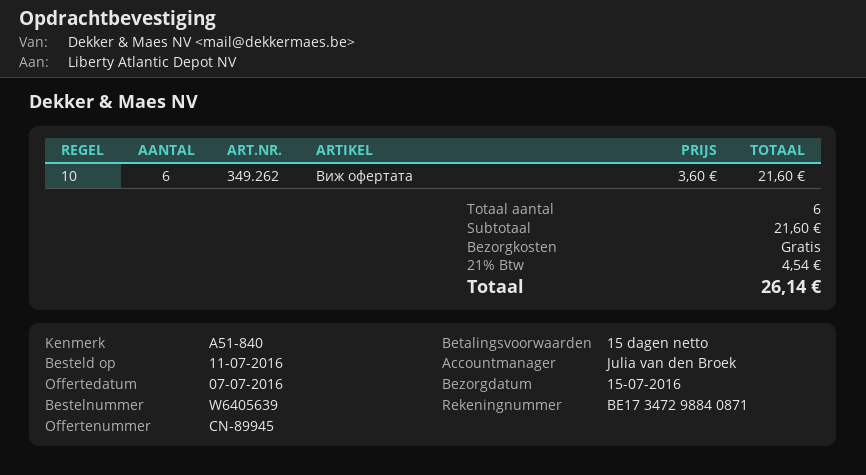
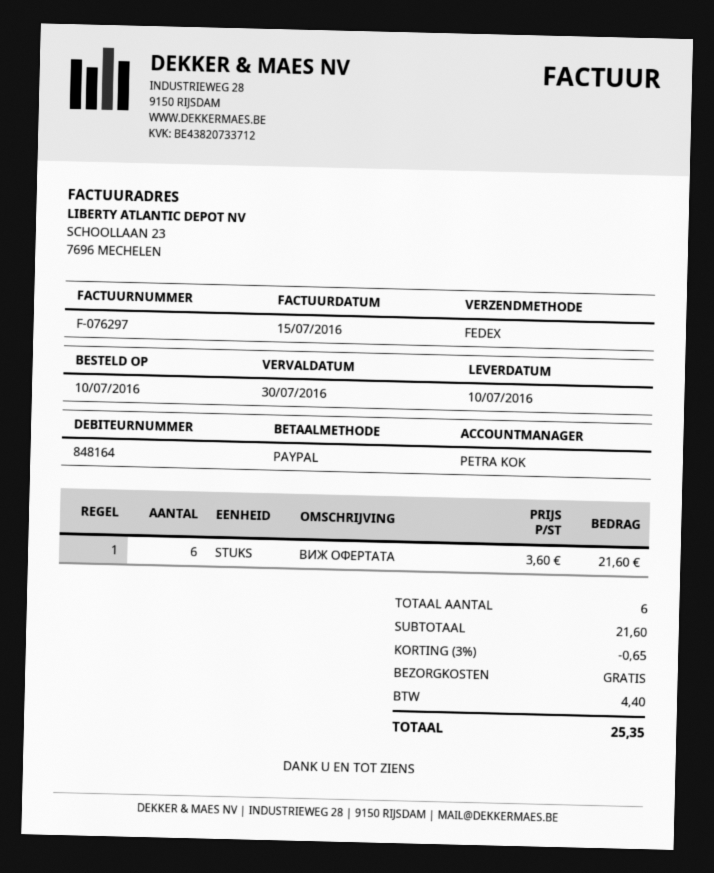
order date: 2016-07-11 -> 2016-07-10
delivery date: 2016-07-15 -> 2016-07-10
sales rep: Julia van den Broek -> PETRA KOK
discount: none -> 3% = 0.65
tax: 4.54 -> 4.40
total: 26.14 -> 25.35

